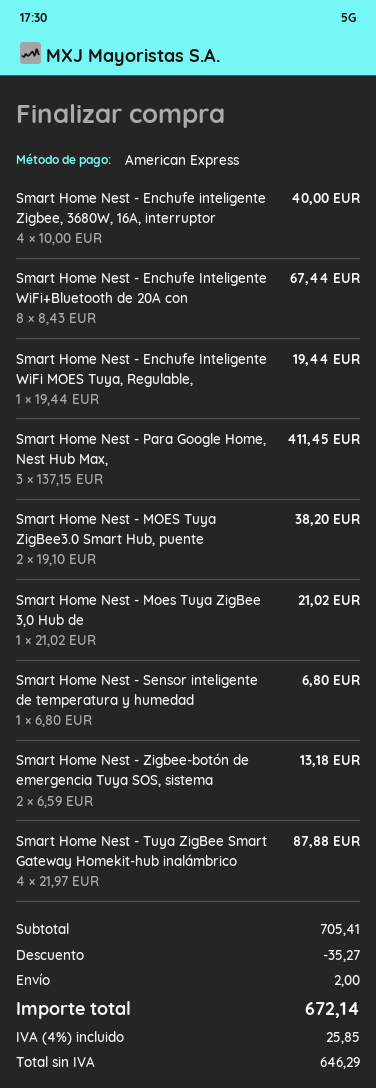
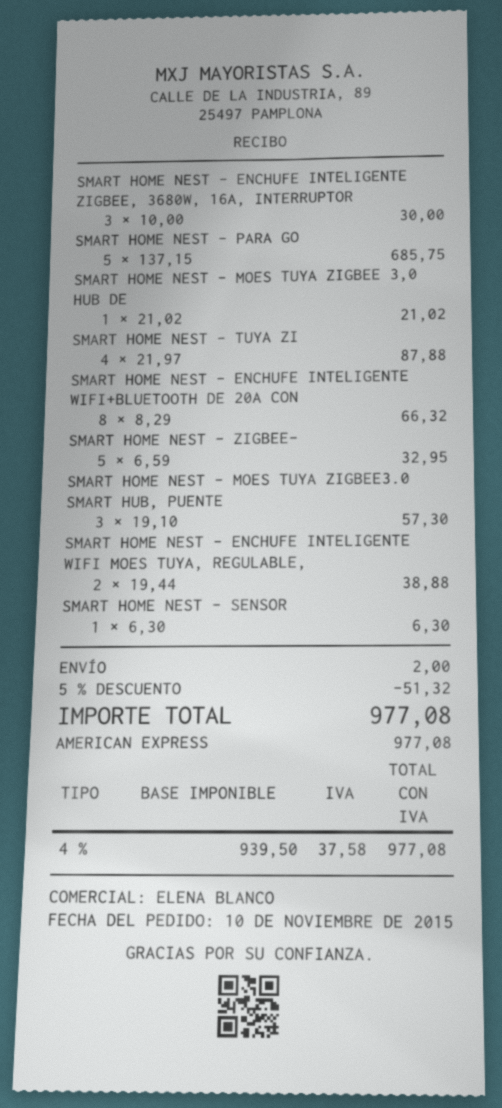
Smart Home Nest - Enchufe inteligente Zigbee, 3680W, 16A, interruptor: 4 x 10.00 = 40.00 -> 3 x 10.00 = 30.00
Smart Home Nest - Enchufe Inteligente WiFi+Bluetooth de 20A con: 8 x 8.43 = 67.44 -> 8 x 8.29 = 66.32
Smart Home Nest - Enchufe Inteligente WiFi MOES Tuya, Regulable,: 1 x 19.44 = 19.44 -> 2 x 19.44 = 38.88
Smart Home Nest - Para Google Home, Nest Hub Max,: 3 x 137.15 = 411.45 -> 5 x 137.15 = 685.75
Smart Home Nest - MOES Tuya ZigBee3.0 Smart Hub, puente: 2 x 19.10 = 38.20 -> 3 x 19.10 = 57.30
Smart Home Nest - Sensor inteligente de temperatura y humedad: 1 x 6.80 = 6.80 -> 1 x 6.30 = 6.30
Smart Home Nest - Zigbee-botón de emergencia Tuya SOS, sistema: 2 x 6.59 = 13.18 -> 5 x 6.59 = 32.95
discount: 35.27 -> 51.32
net: 646.29 -> 939.50
tax: 4% = 25.85 -> 4% = 37.58
total: 672.14 -> 977.08

